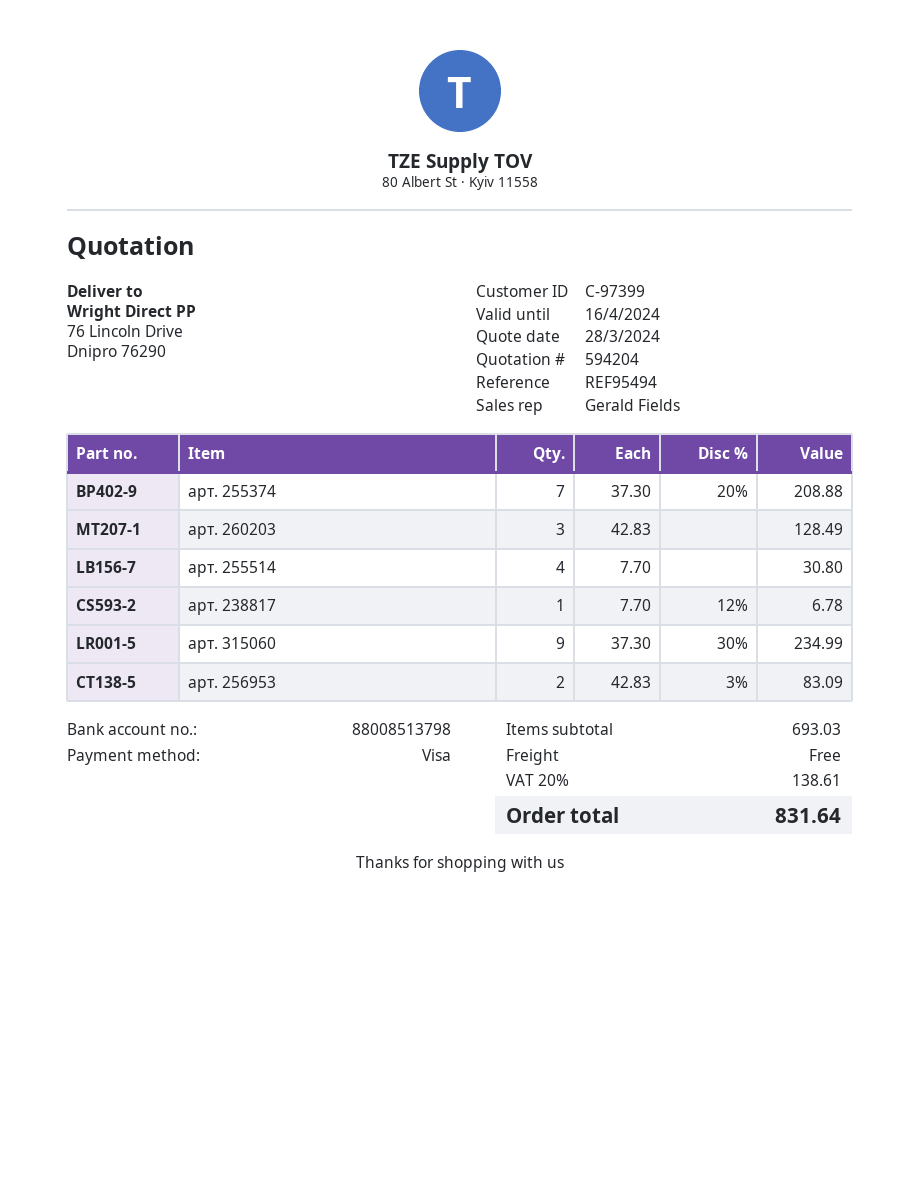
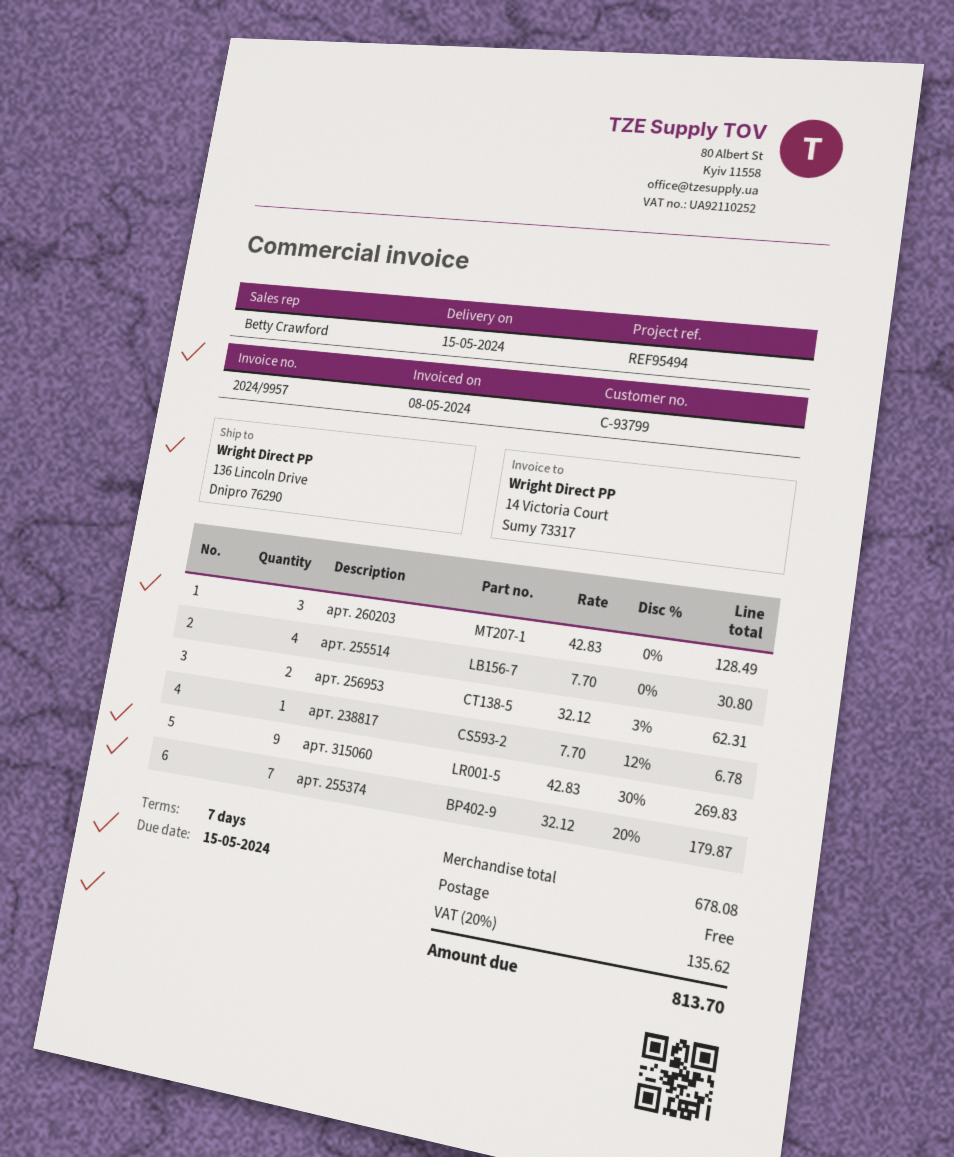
customer number: C-97399 -> C-93799
sales rep: Gerald Fields -> Betty Crawford
ship to: 76 Lincoln Drive, Dnipro 76290 -> 136 Lincoln Drive, Dnipro 76290
арт. 255374: 7 x 37.30 - 20% = 208.88 -> 7 x 32.12 - 20% = 179.87
арт. 315060: 9 x 37.30 - 30% = 234.99 -> 9 x 42.83 - 30% = 269.83
арт. 256953: 2 x 42.83 - 3% = 83.09 -> 2 x 32.12 - 3% = 62.31
subtotal: 693.03 -> 678.08
tax: 20% = 138.61 -> 20% = 135.62
total: 831.64 -> 813.70

